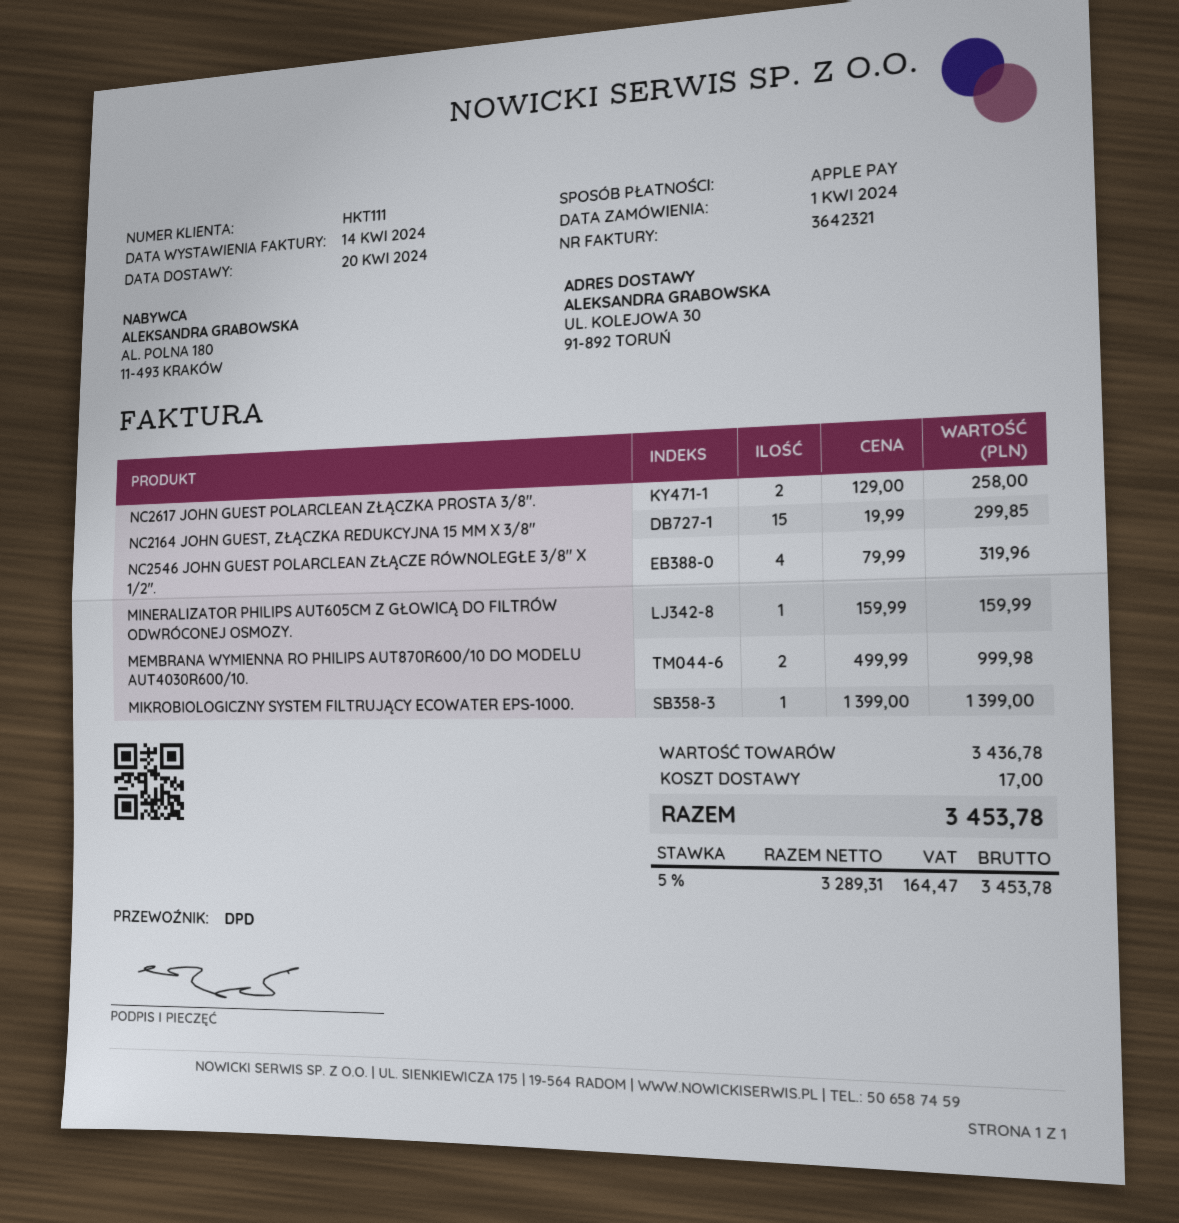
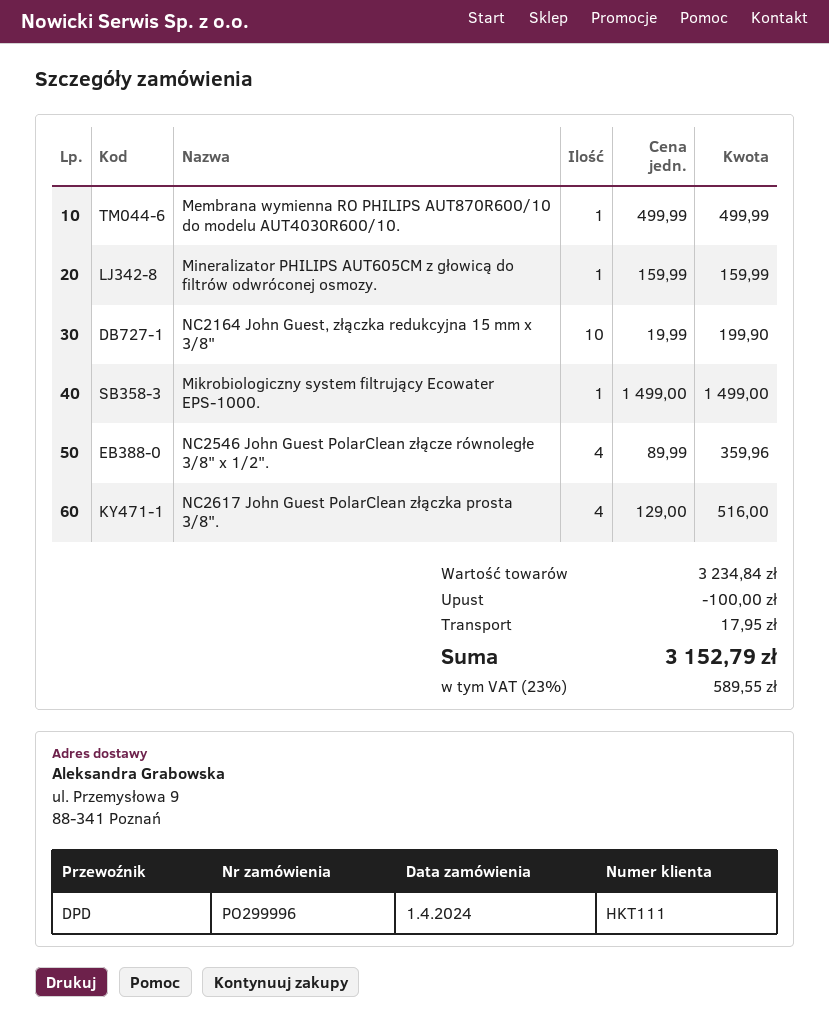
ship to: UL. KOLEJOWA 30, 91-892 TORUŃ -> ul. Przemysłowa 9, 88-341 Poznań
NC2617 JOHN GUEST POLARCLEAN ZŁĄCZKA PROSTA 3/8".: 2 x 129.00 = 258.00 -> 4 x 129.00 = 516.00
NC2164 JOHN GUEST, ZŁĄCZKA REDUKCYJNA 15 MM X 3/8": 15 x 19.99 = 299.85 -> 10 x 19.99 = 199.90
NC2546 JOHN GUEST POLARCLEAN ZŁĄCZE RÓWNOLEGŁE 3/8" X 1/2".: 4 x 79.99 = 319.96 -> 4 x 89.99 = 359.96
MEMBRANA WYMIENNA RO PHILIPS AUT870R600/10 DO MODELU AUT4030R600/10.: 2 x 499.99 = 999.98 -> 1 x 499.99 = 499.99
MIKROBIOLOGICZNY SYSTEM FILTRUJĄCY ECOWATER EPS-1000.: 1 x 1399.00 = 1399.00 -> 1 x 1499.00 = 1499.00
subtotal: 3436.78 -> 3234.84
discount: none -> 100.00
shipping: 17.00 -> 17.95
tax: 5% = 164.47 -> 23% = 589.55
total: 3453.78 -> 3152.79

